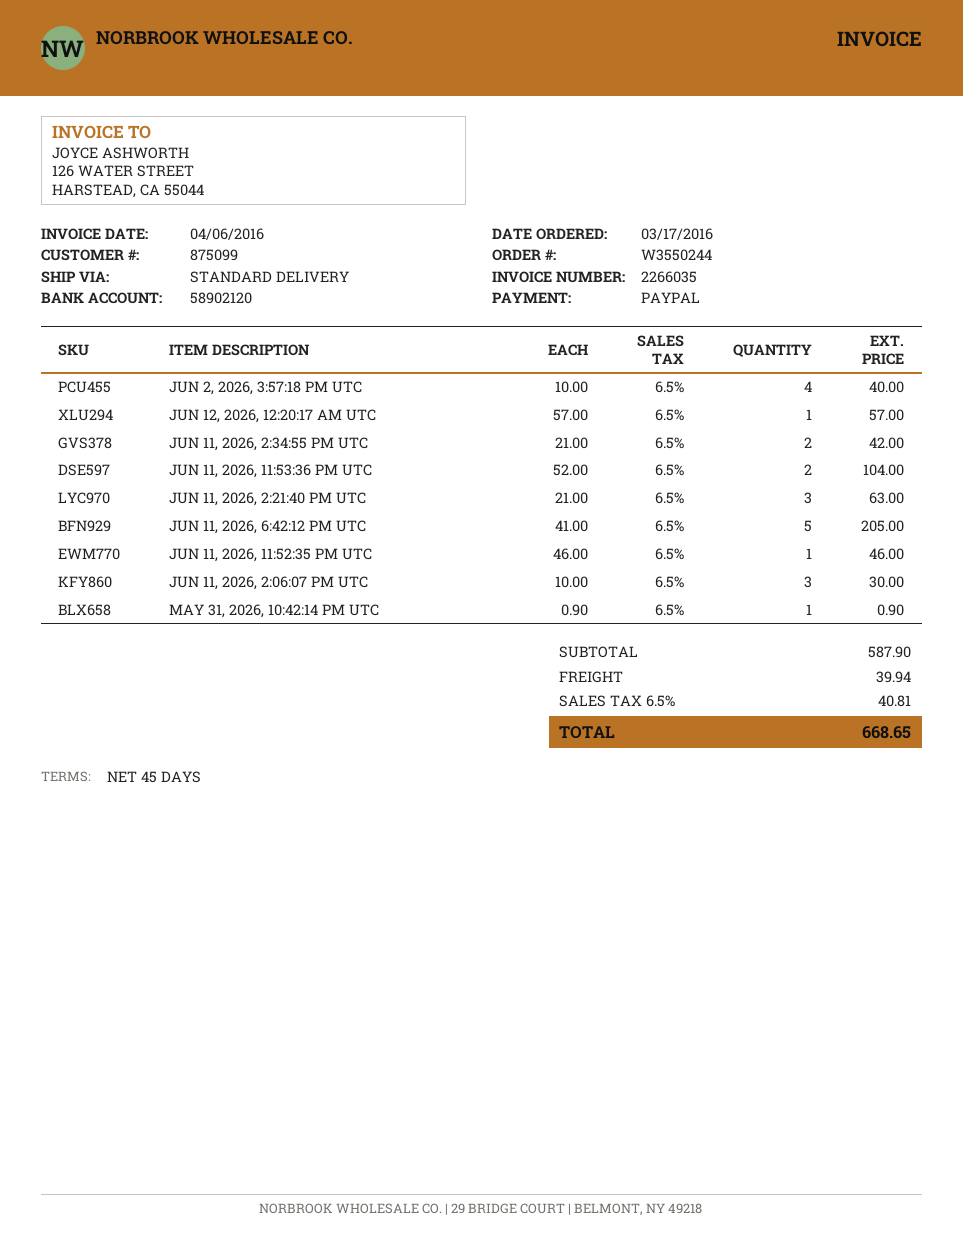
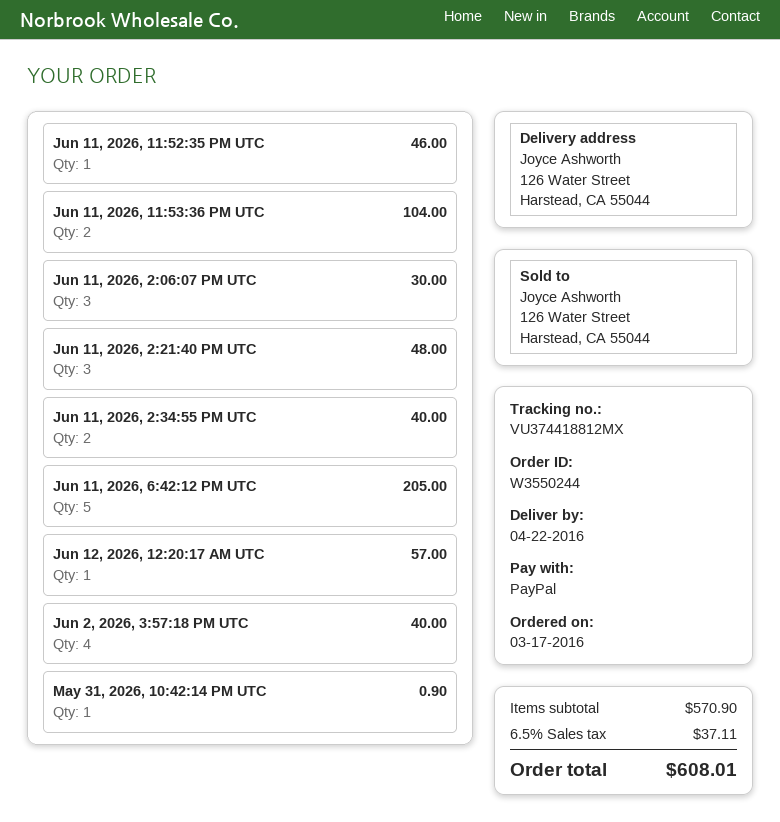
JUN 11, 2026, 2:34:55 PM UTC: 2 for 42.00 -> 2 for 40.00
JUN 11, 2026, 2:21:40 PM UTC: 3 for 63.00 -> 3 for 48.00
subtotal: 587.90 -> 570.90
shipping: 39.94 -> none
tax: 6.5% = 40.81 -> 6.5% = 37.11
total: 668.65 -> 608.01

